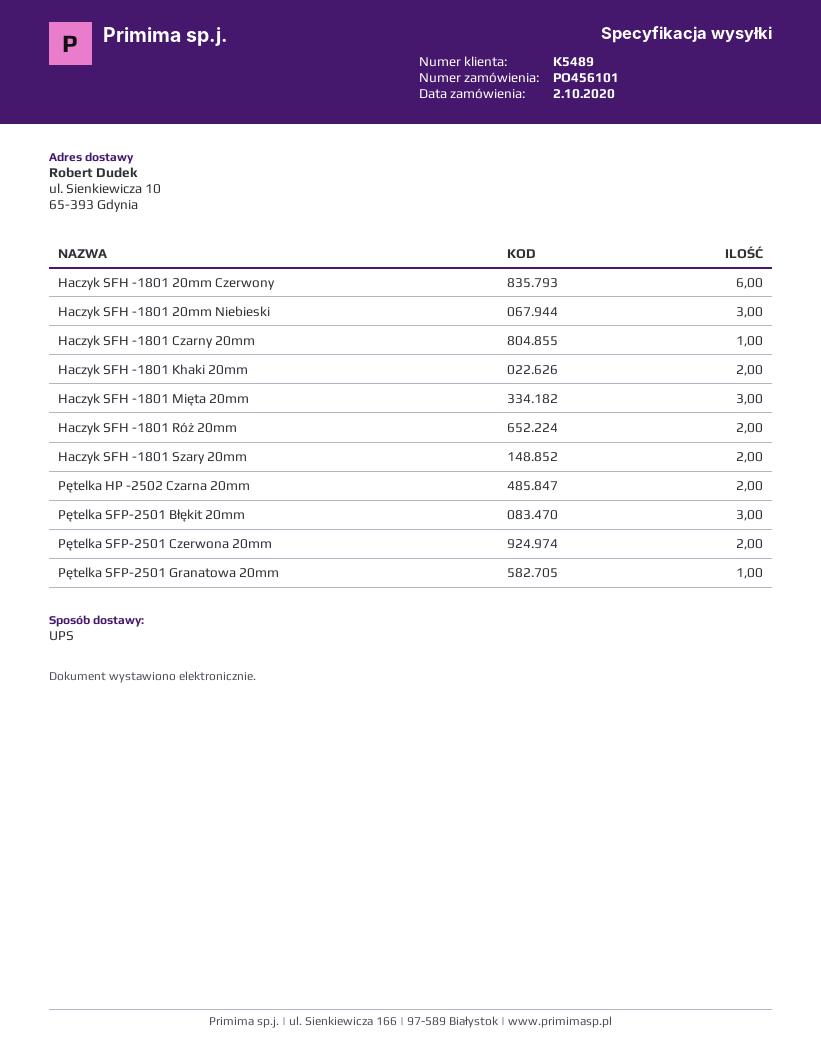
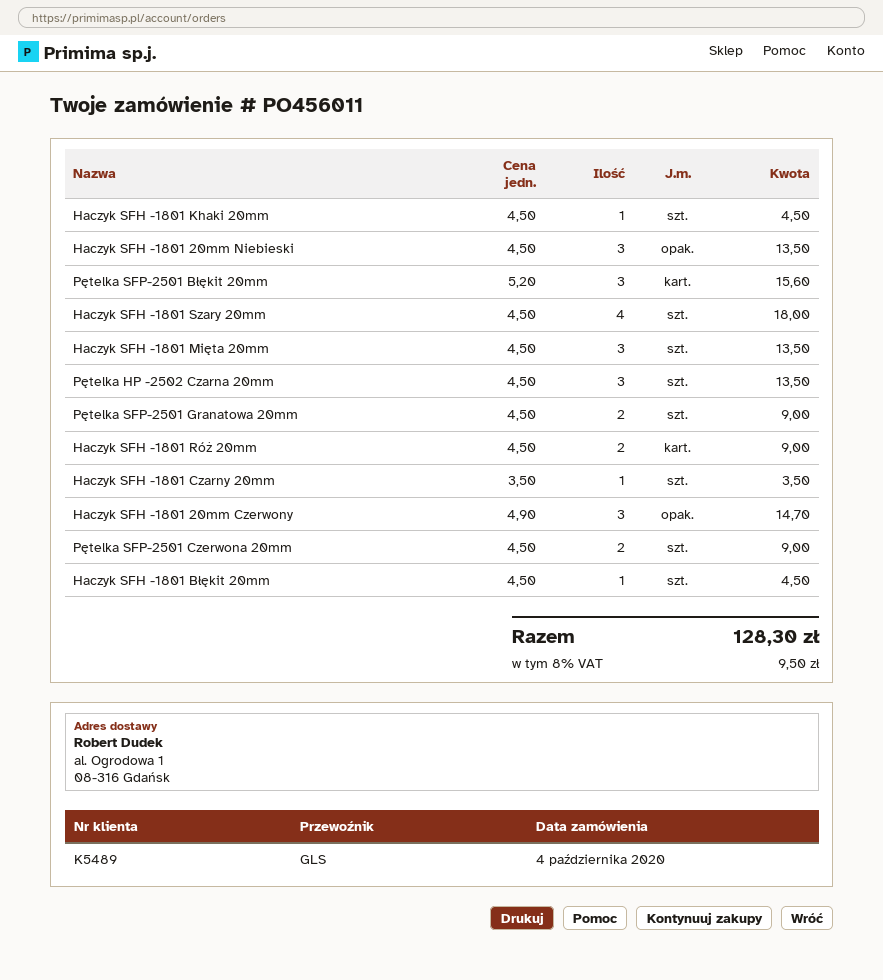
order number: PO456101 -> PO456011
order date: 2020-10-02 -> 2020-10-04
shipping method: UPS -> GLS
ship to: ul. Sienkiewicza 10, 65-393 Gdynia -> al. Ogrodowa 1, 08-316 Gdańsk
Haczyk SFH -1801 20mm Czerwony: 6 -> 3
Haczyk SFH -1801 Khaki 20mm: 2 -> 1
Haczyk SFH -1801 Szary 20mm: 2 -> 4
Pętelka HP -2502 Czarna 20mm: 2 -> 3
Pętelka SFP-2501 Granatowa 20mm: 1 -> 2
Haczyk SFH -1801 Błękit 20mm: none -> 1

